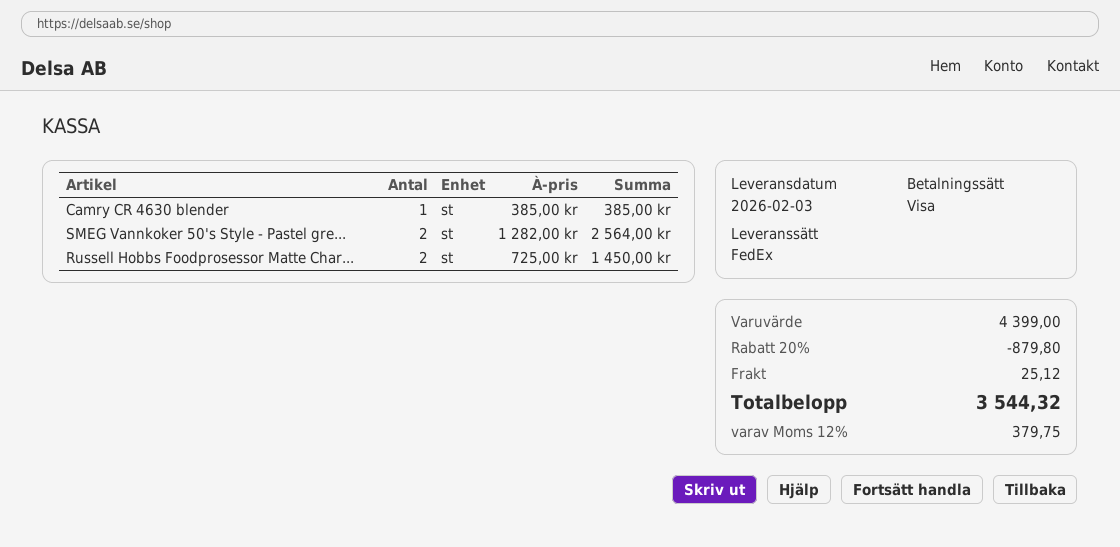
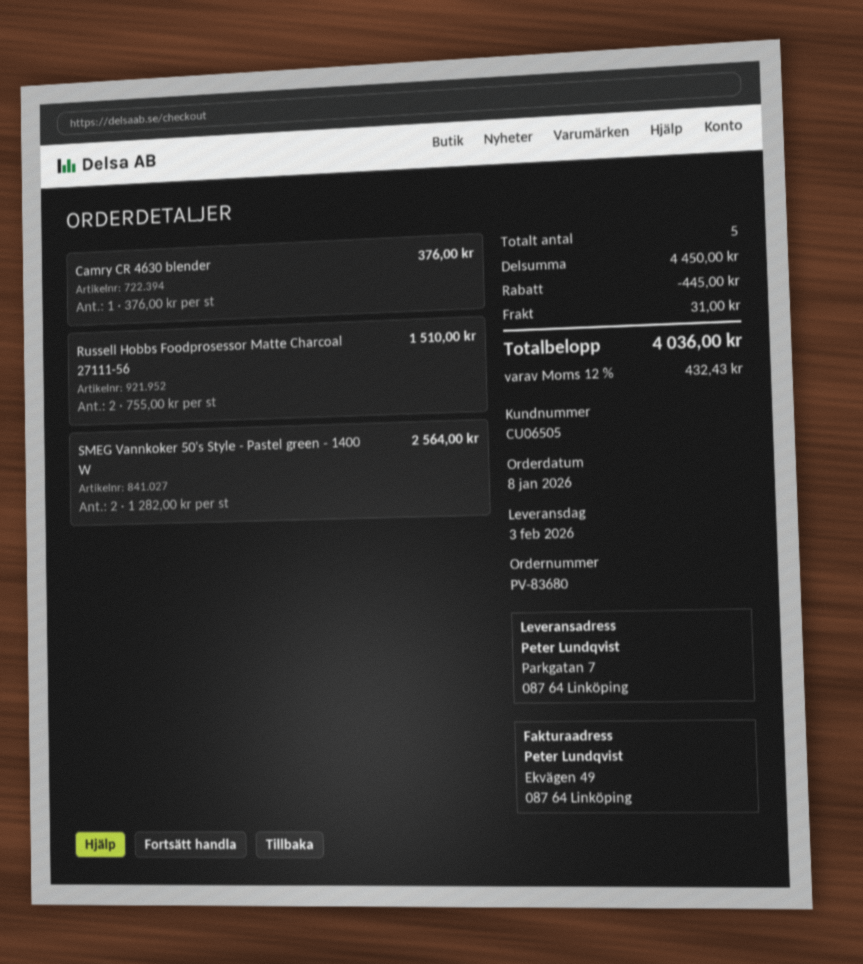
Camry CR 4630 blender: 1 x 385.00 = 385.00 -> 1 x 376.00 = 376.00
Russell Hobbs Foodprosessor Matte Char...: 2 x 725.00 = 1450.00 -> 2 x 755.00 = 1510.00
subtotal: 4399.00 -> 4450.00
discount: 879.80 -> 445.00
shipping: 25.12 -> 31.00
tax: 12% = 379.75 -> 12% = 432.43
total: 3544.32 -> 4036.00

